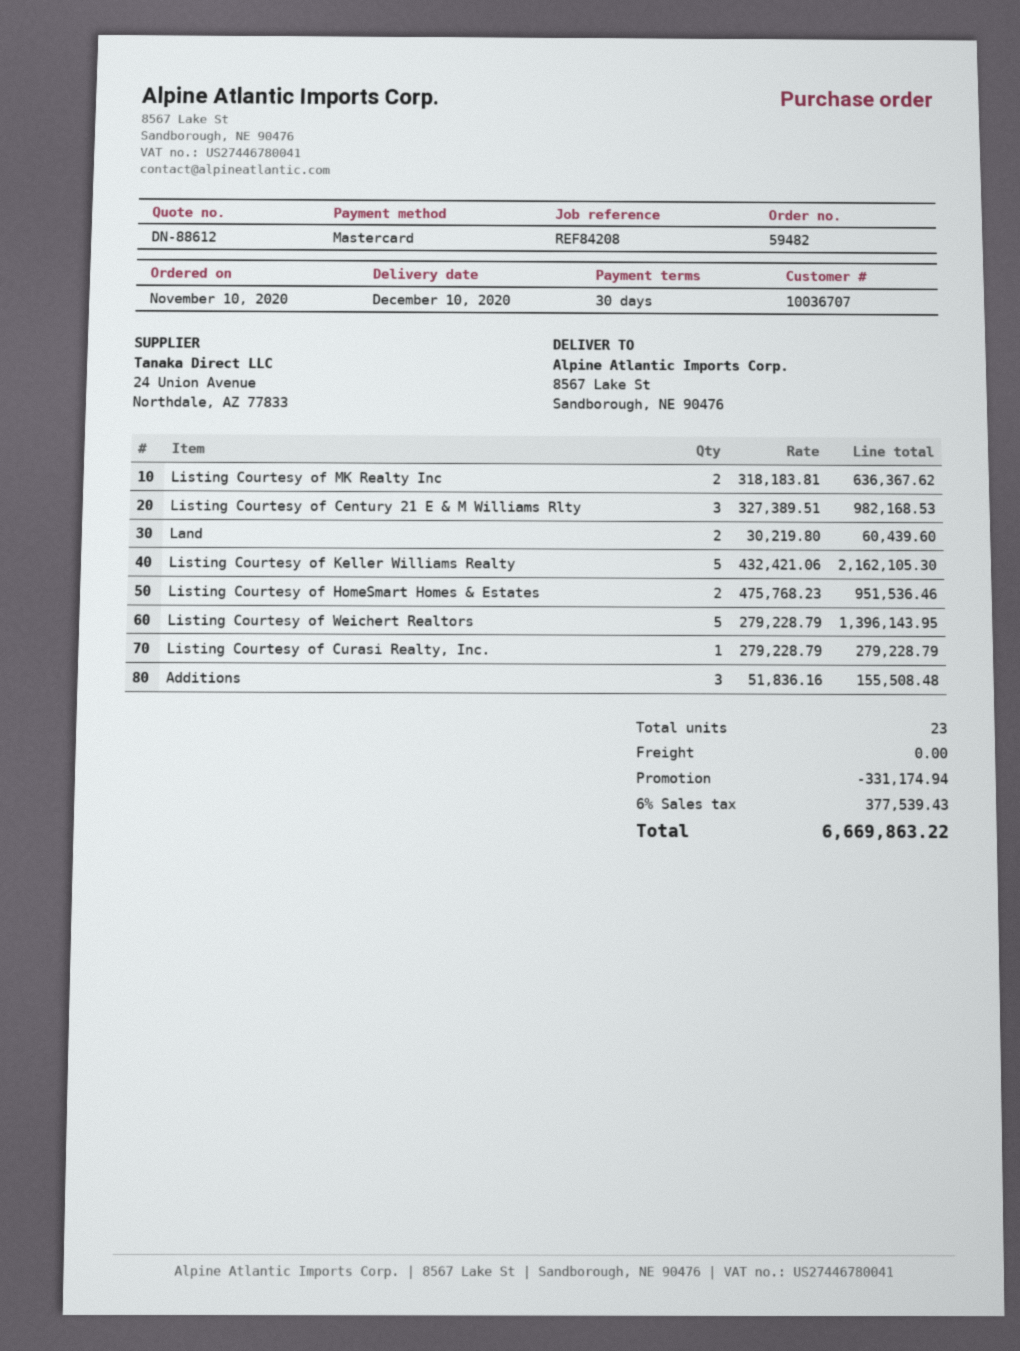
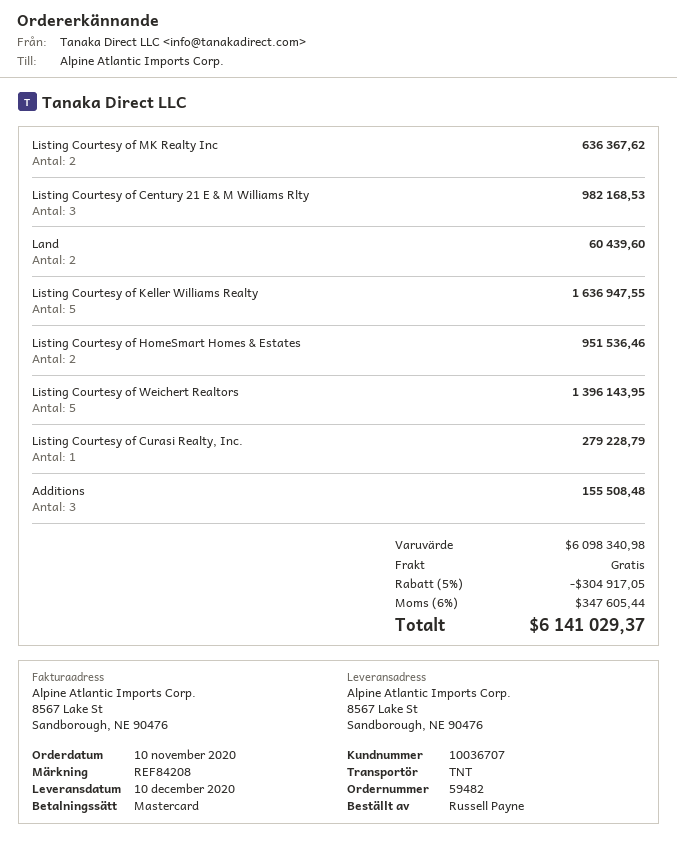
Listing Courtesy of Keller Williams Realty: 5 for 2162105.30 -> 5 for 1636947.55
discount: 331174.94 -> 304917.05
tax: 6% = 377539.43 -> 6% = 347605.44
total: 6669863.22 -> 6141029.37

